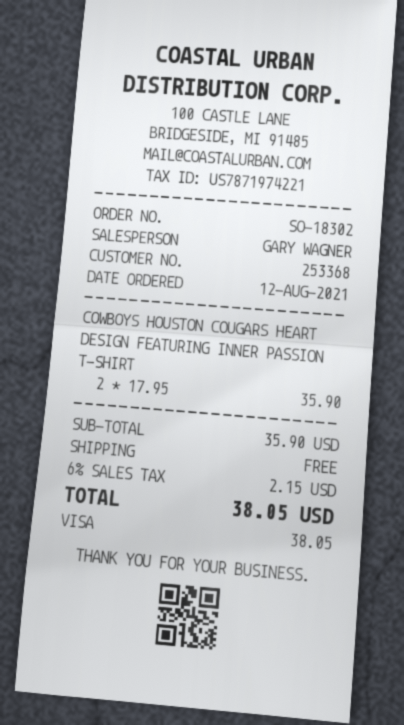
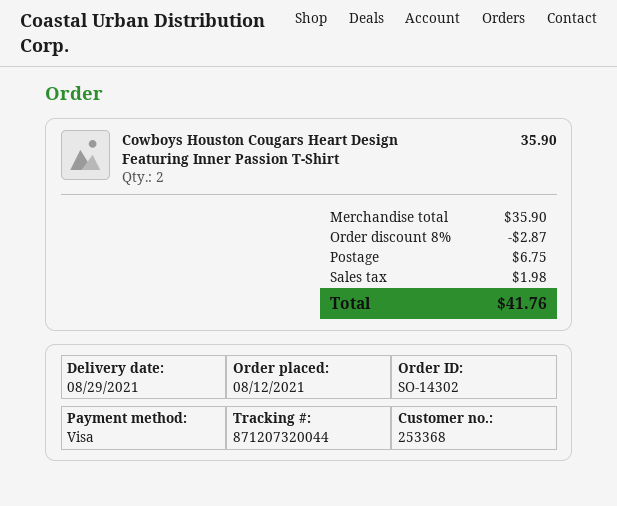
order number: SO-18302 -> SO-14302
discount: none -> 8% = 2.87
shipping: 0.00 -> 6.75
tax: 2.15 -> 1.98
total: 38.05 -> 41.76

